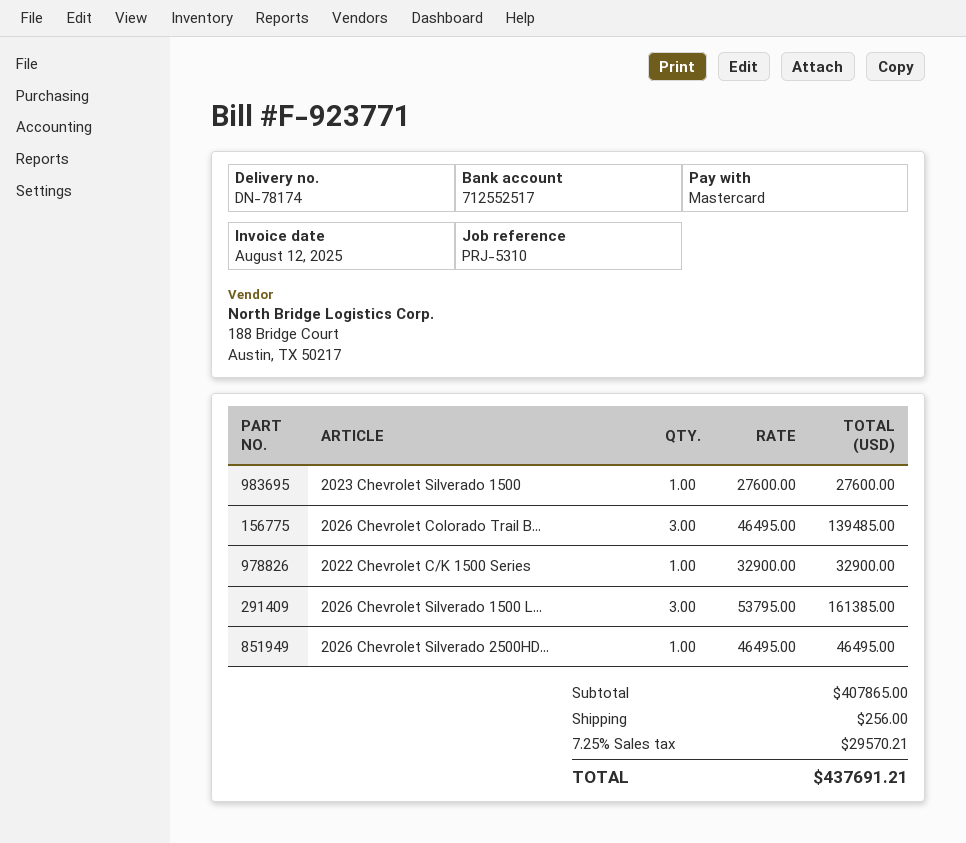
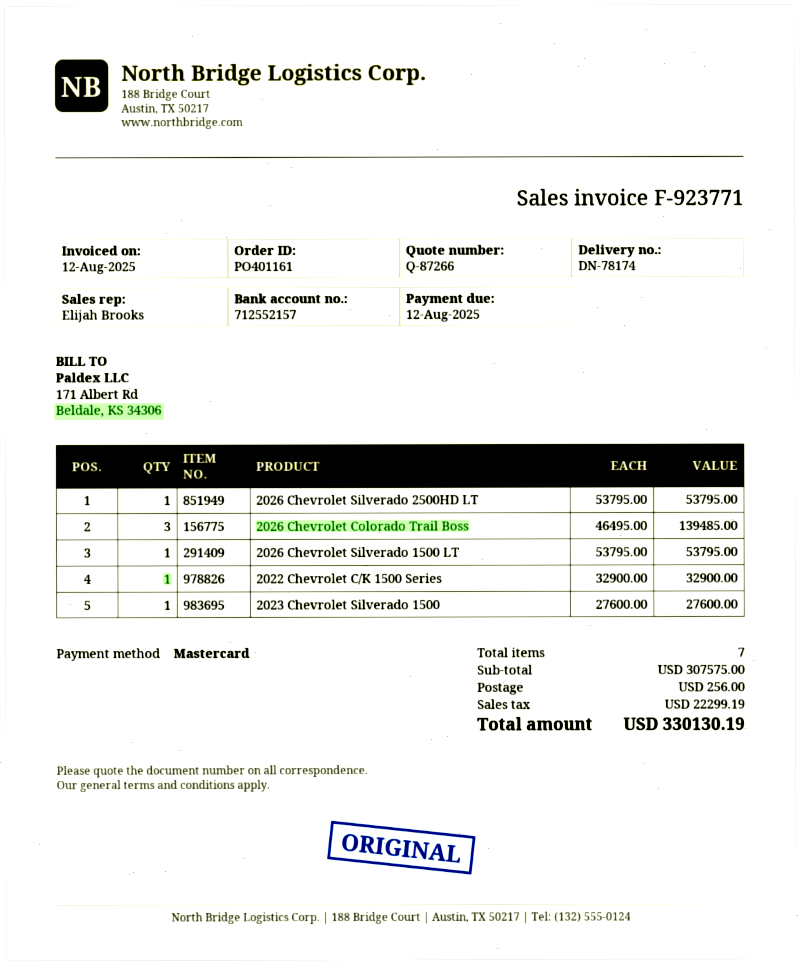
bank account: 712552517 -> 712552157
2026 Chevrolet Silverado 1500 L...: 3 x 53795.00 = 161385.00 -> 1 x 53795.00 = 53795.00
2026 Chevrolet Silverado 2500HD...: 1 x 46495.00 = 46495.00 -> 1 x 53795.00 = 53795.00
subtotal: 407865.00 -> 307575.00
tax: 29570.21 -> 22299.19
total: 437691.21 -> 330130.19

